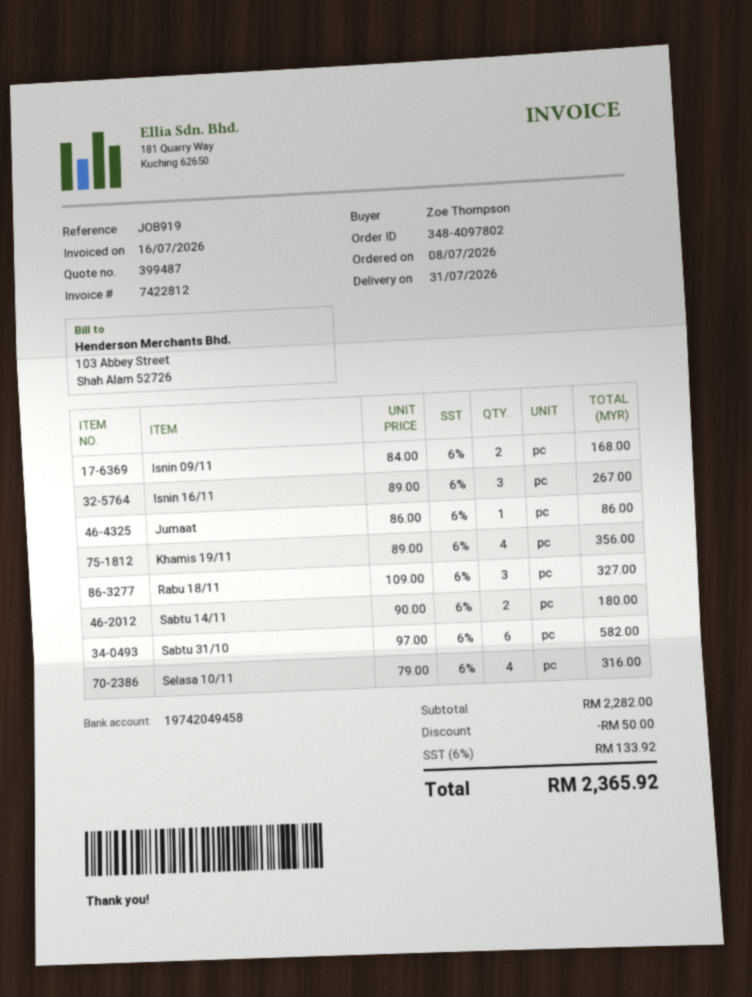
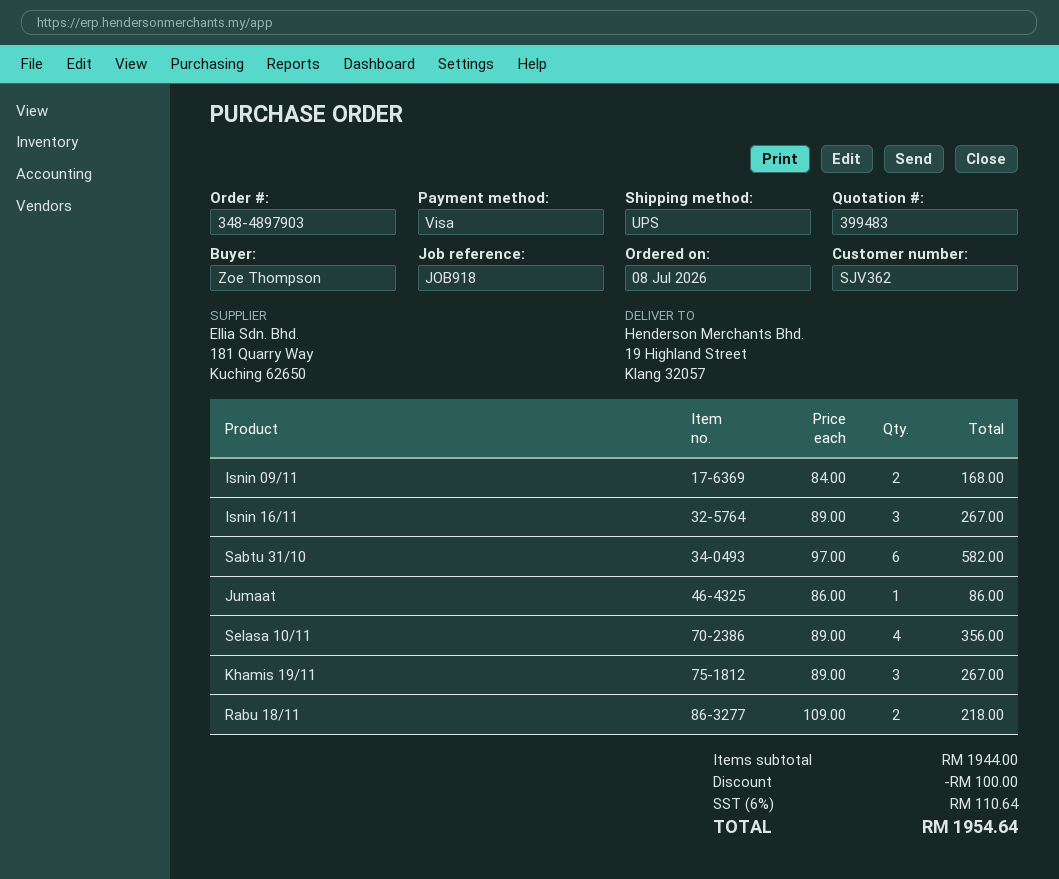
quote number: 399487 -> 399483
order number: 348-4097802 -> 348-4897903
reference: JOB919 -> JOB918
Khamis 19/11: 4 x 89.00 = 356.00 -> 3 x 89.00 = 267.00
Rabu 18/11: 3 x 109.00 = 327.00 -> 2 x 109.00 = 218.00
Sabtu 14/11: 2 x 90.00 = 180.00 -> none
Selasa 10/11: 4 x 79.00 = 316.00 -> 4 x 89.00 = 356.00
subtotal: 2282.00 -> 1944.00
discount: 50.00 -> 100.00
tax: 6% = 133.92 -> 6% = 110.64
total: 2365.92 -> 1954.64

